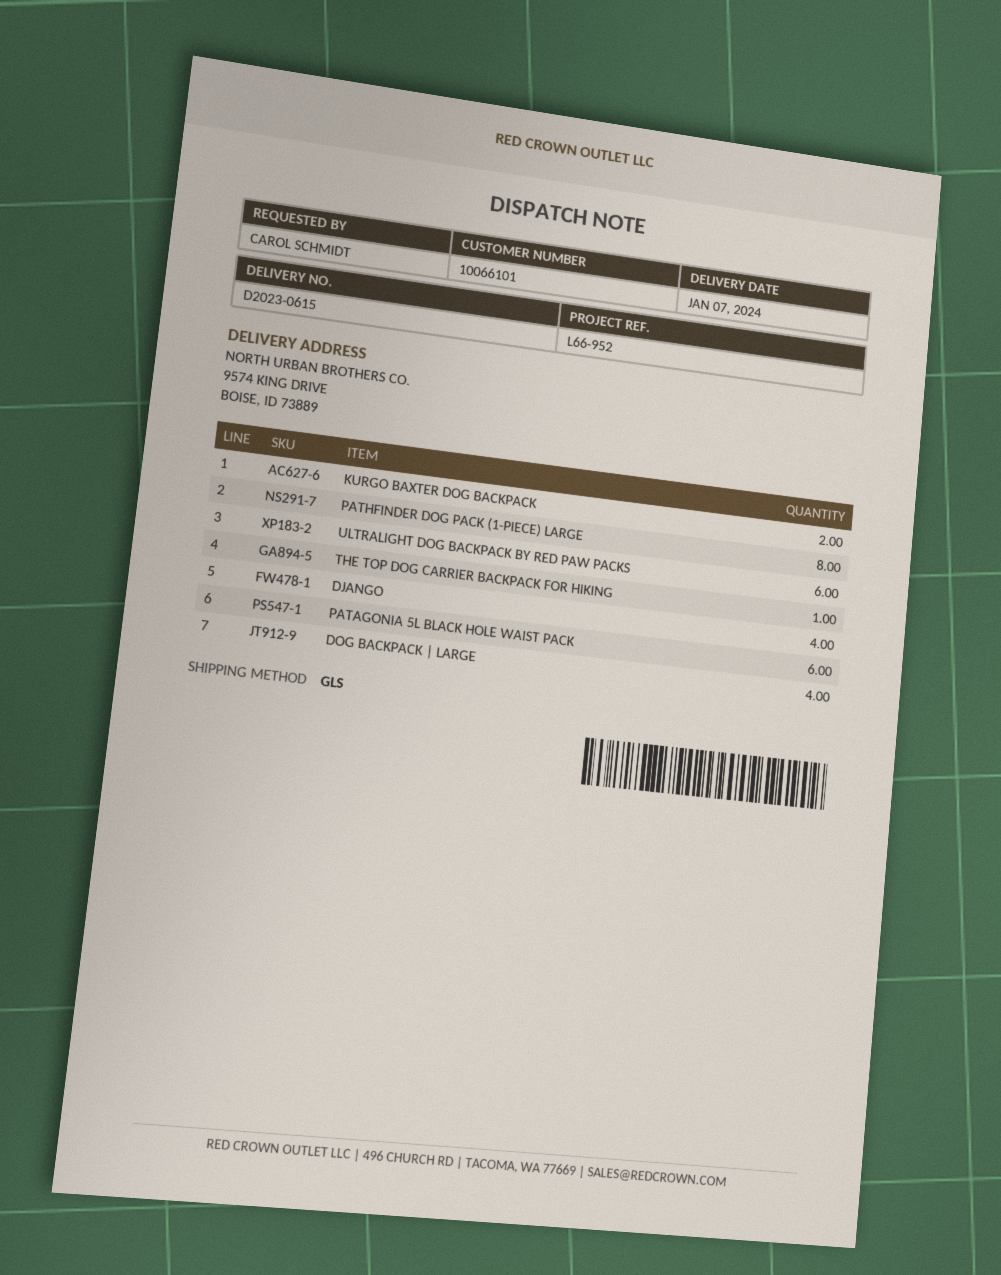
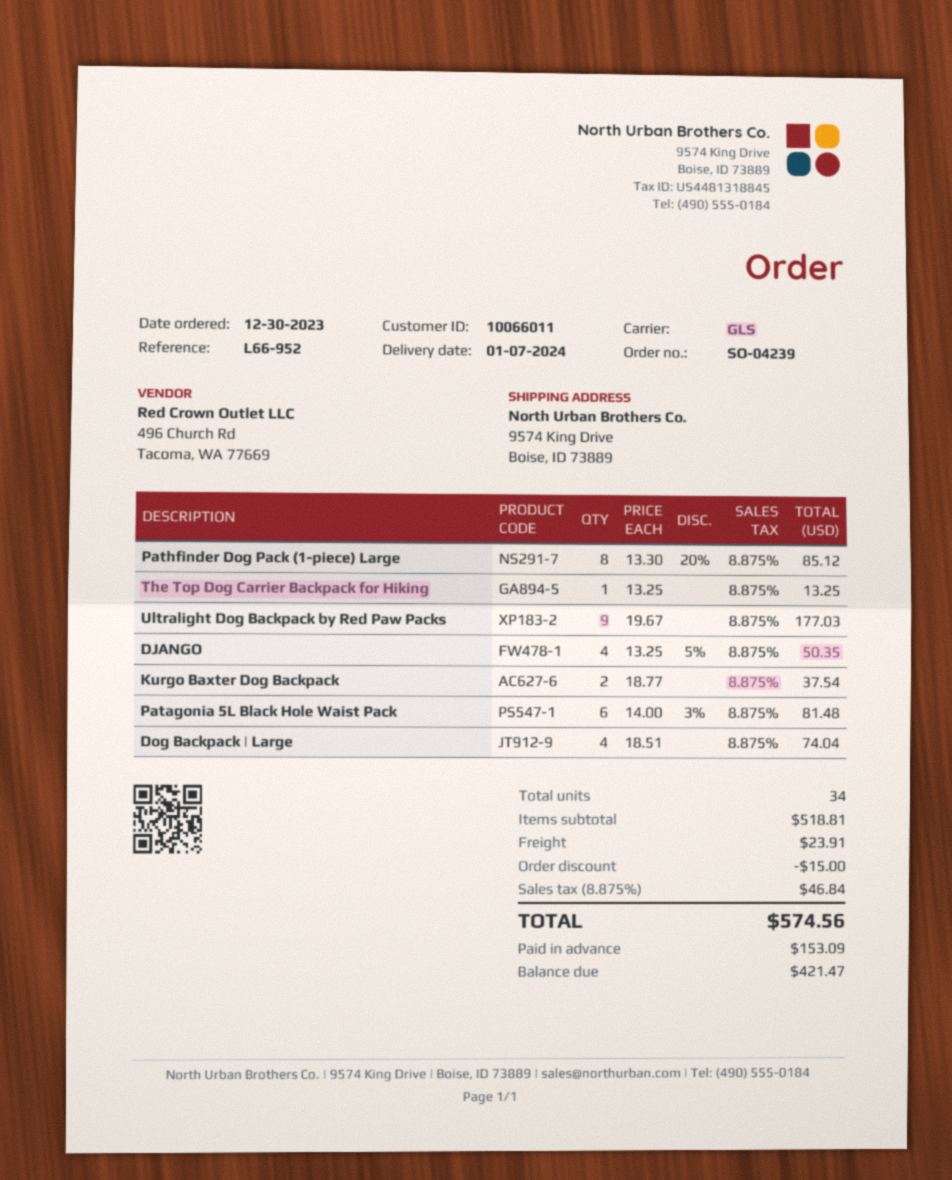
customer number: 10066101 -> 10066011
ULTRALIGHT DOG BACKPACK BY RED PAW PACKS: 6 -> 9

